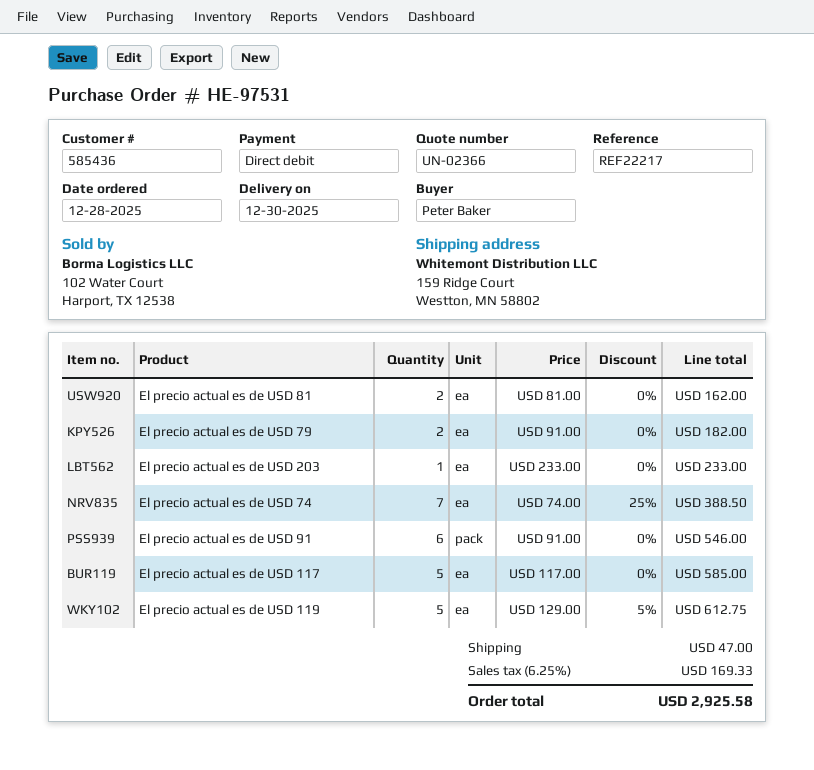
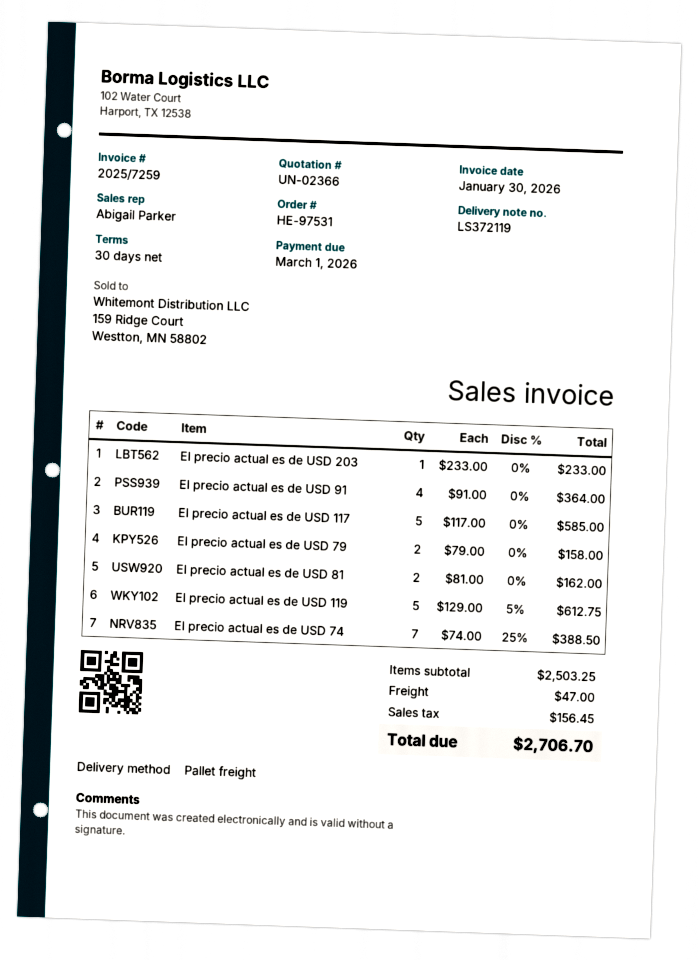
El precio actual es de USD 79: 2 x 91.00 = 182.00 -> 2 x 79.00 = 158.00
El precio actual es de USD 91: 6 x 91.00 = 546.00 -> 4 x 91.00 = 364.00
tax: 169.33 -> 156.45
total: 2925.58 -> 2706.70

